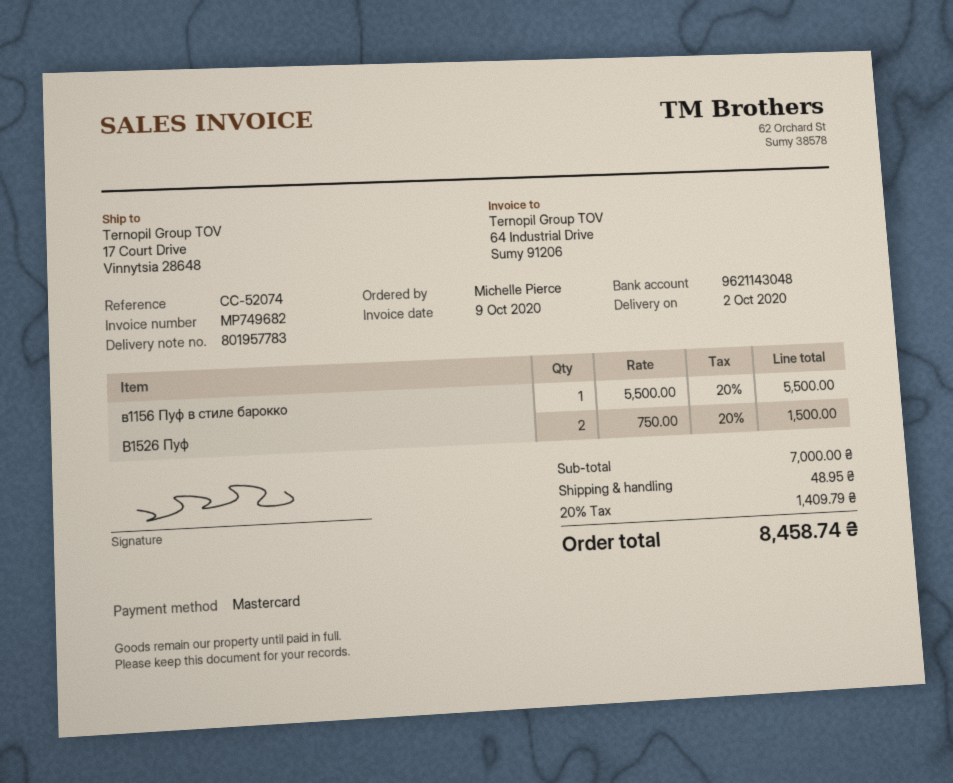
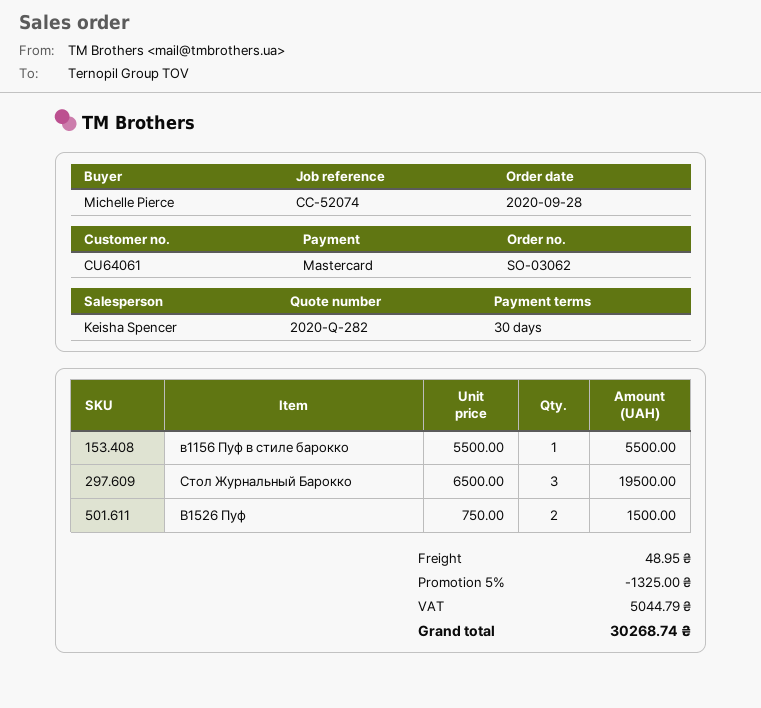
Стол Журнальный Барокко: none -> 3 x 6500.00 = 19500.00
discount: none -> 5% = 1325.00
tax: 1409.79 -> 5044.79
total: 8458.74 -> 30268.74

